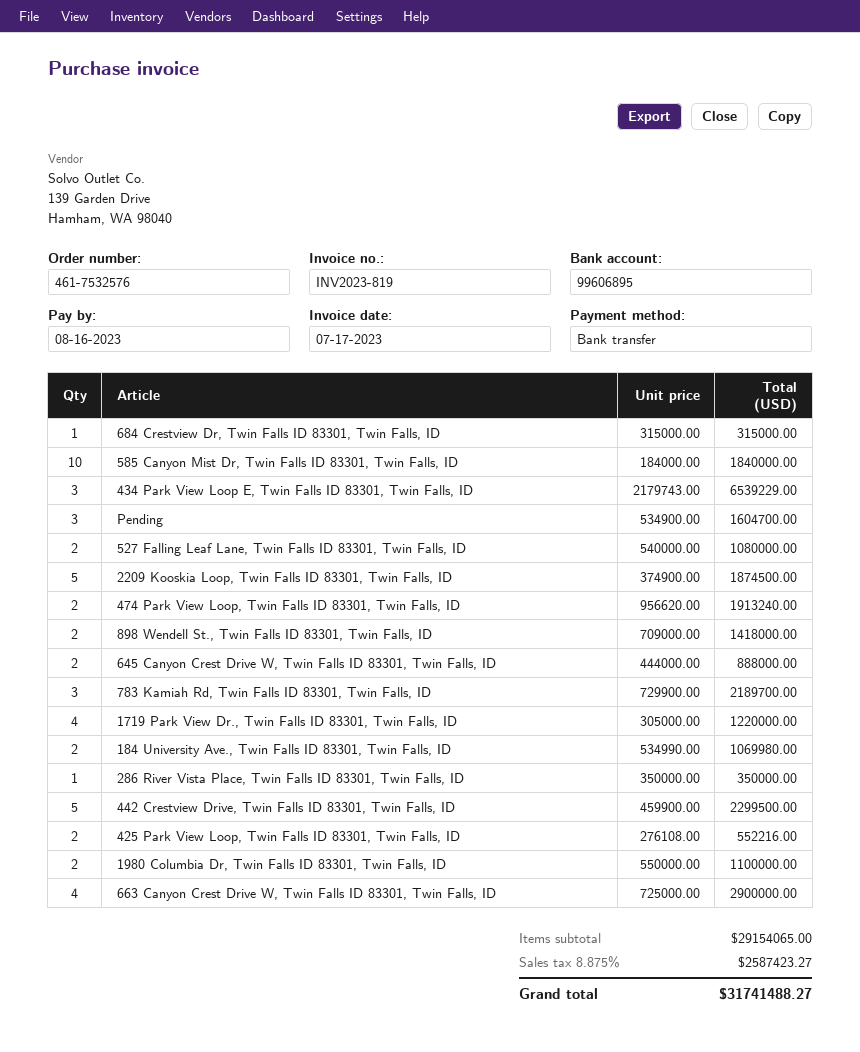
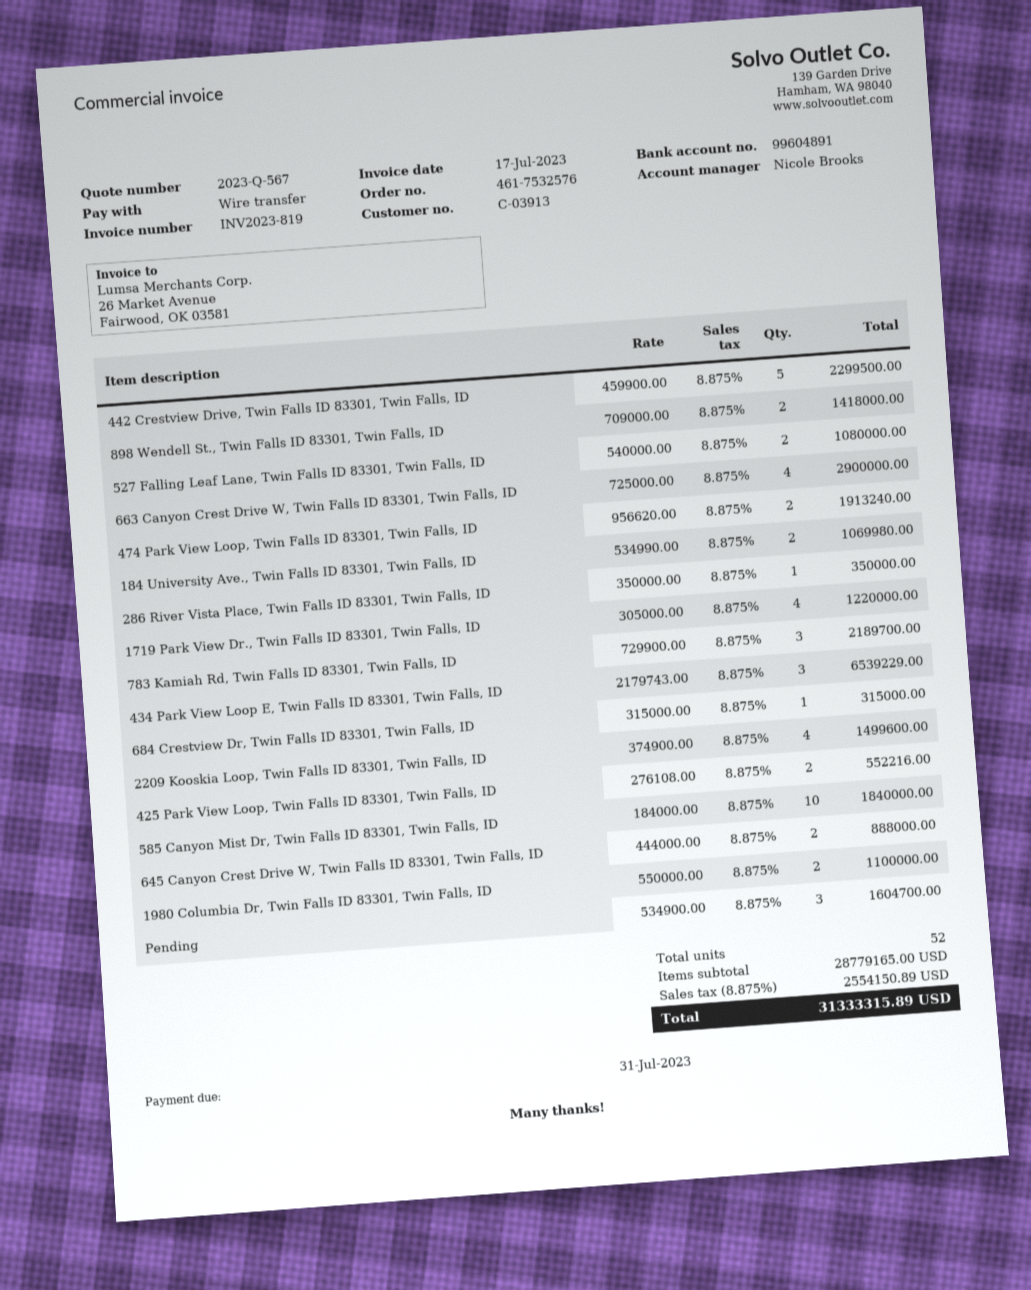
due date: 2023-08-16 -> 2023-07-31
bank account: 99606895 -> 99604891
2209 Kooskia Loop, Twin Falls ID 83301, Twin Falls, ID: 5 x 374900.00 = 1874500.00 -> 4 x 374900.00 = 1499600.00
subtotal: 29154065.00 -> 28779165.00
tax: 8.875% = 2587423.27 -> 8.875% = 2554150.89
total: 31741488.27 -> 31333315.89

